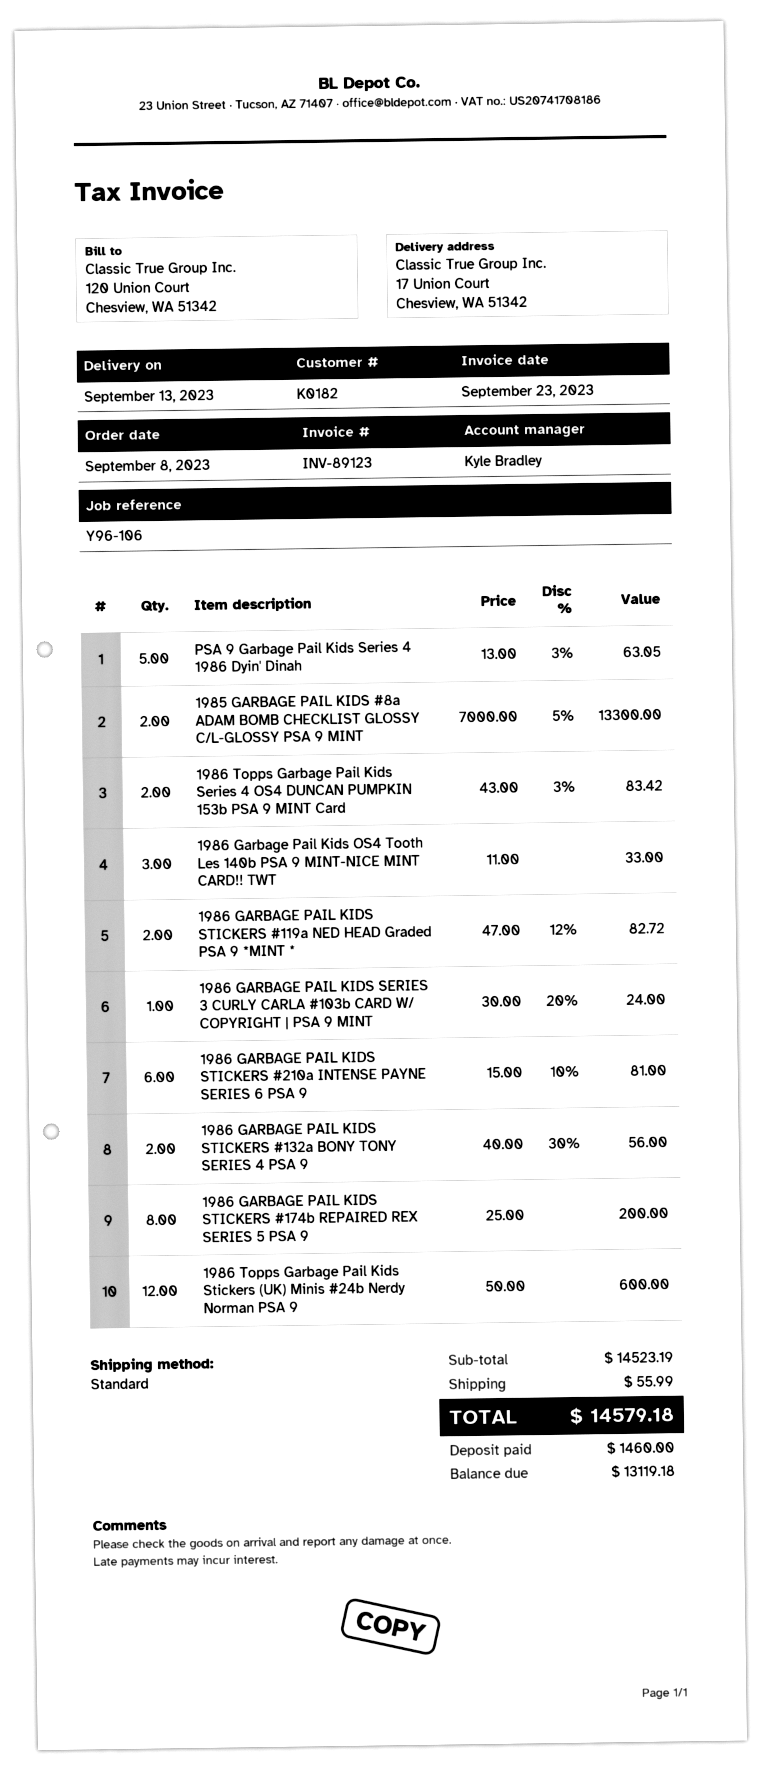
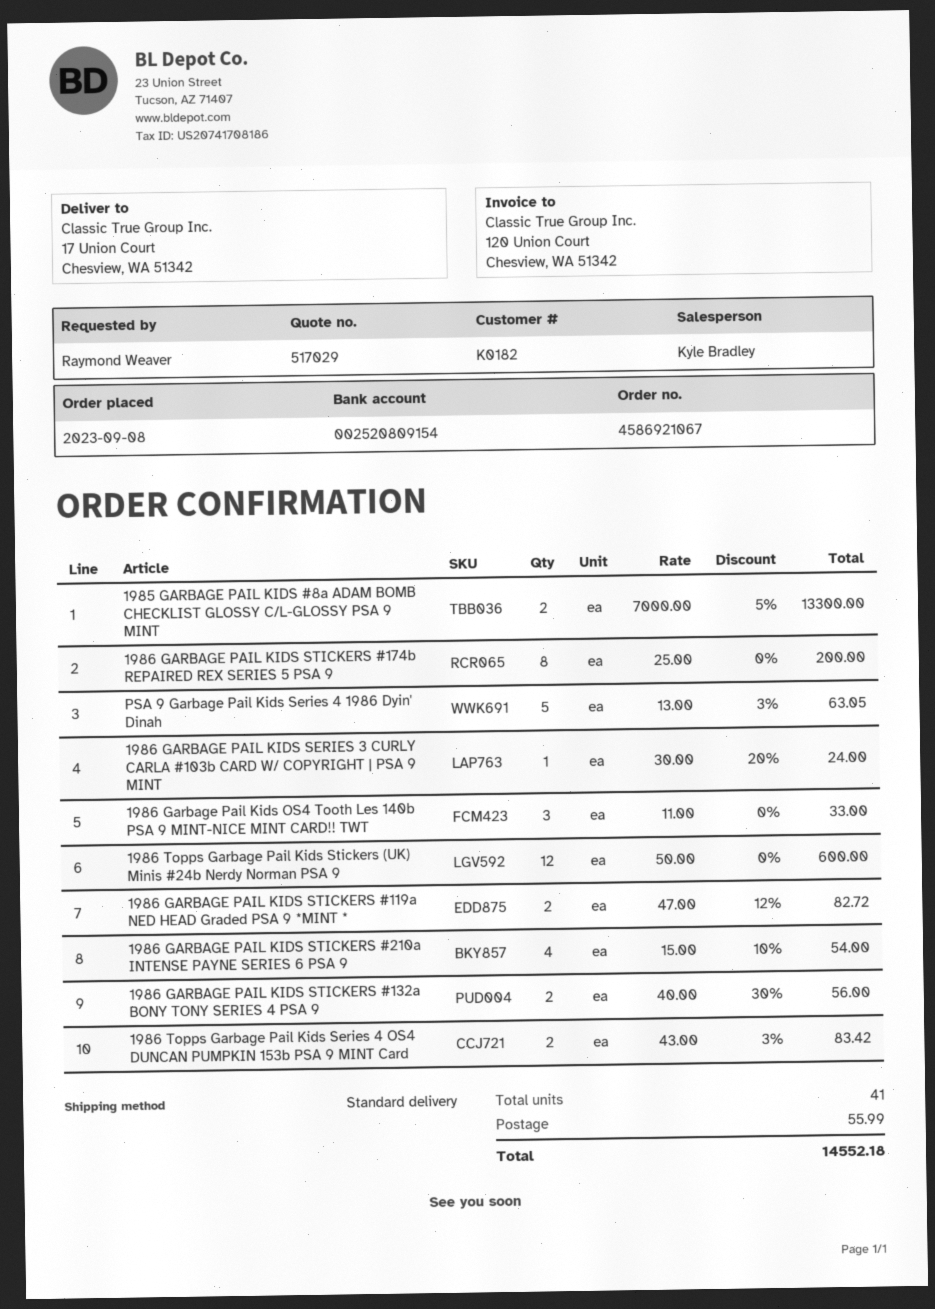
1986 GARBAGE PAIL KIDS STICKERS #210a INTENSE PAYNE SERIES 6 PSA 9: 6 x 15.00 - 10% = 81.00 -> 4 x 15.00 - 10% = 54.00
total: 14579.18 -> 14552.18

